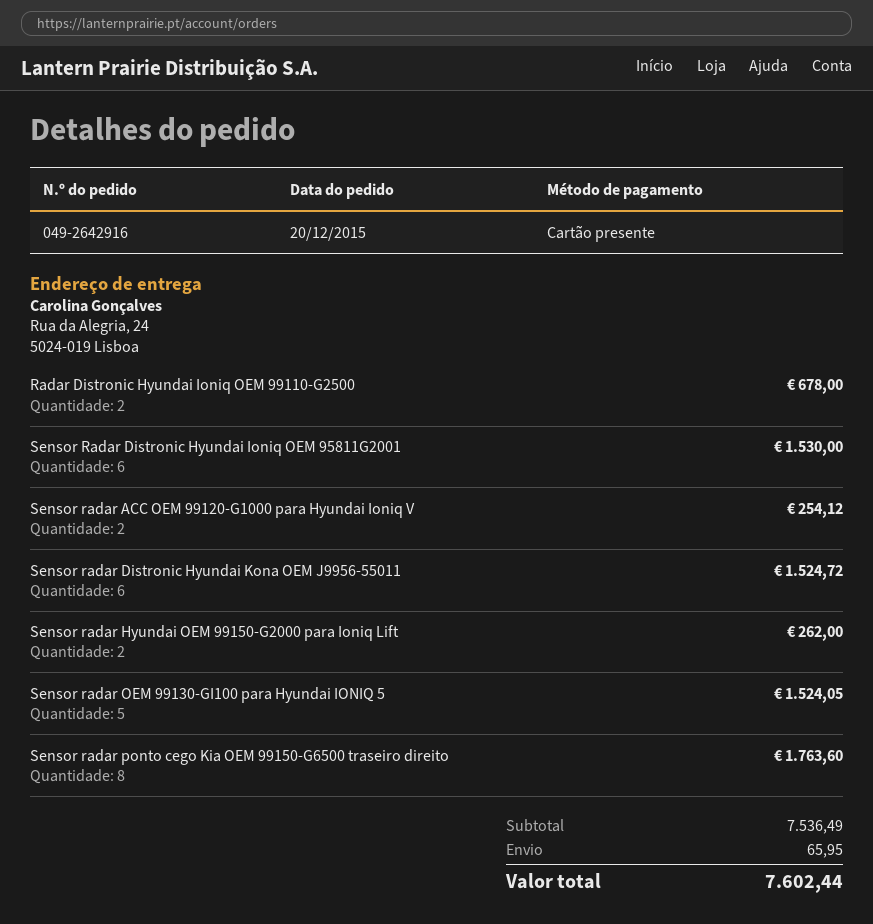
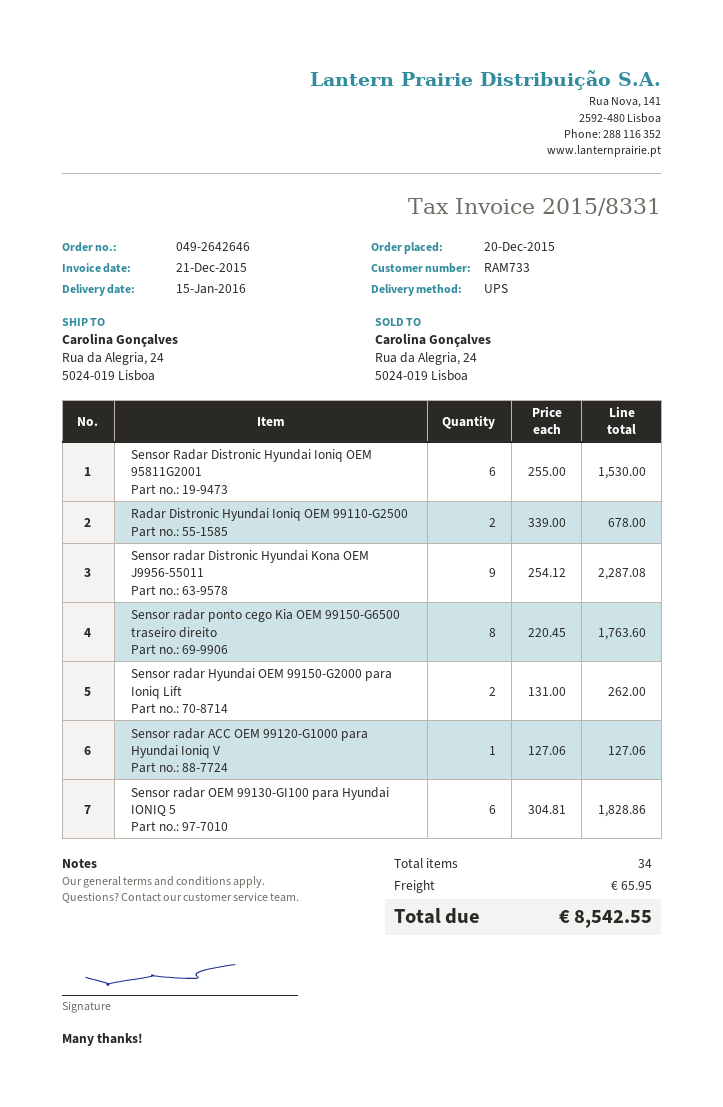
order number: 049-2642916 -> 049-2642646
Sensor radar ACC OEM 99120-G1000 para Hyundai Ioniq V: 2 for 254.12 -> 1 for 127.06
Sensor radar Distronic Hyundai Kona OEM J9956-55011: 6 for 1524.72 -> 9 for 2287.08
Sensor radar OEM 99130-GI100 para Hyundai IONIQ 5: 5 for 1524.05 -> 6 for 1828.86
total: 7602.44 -> 8542.55

